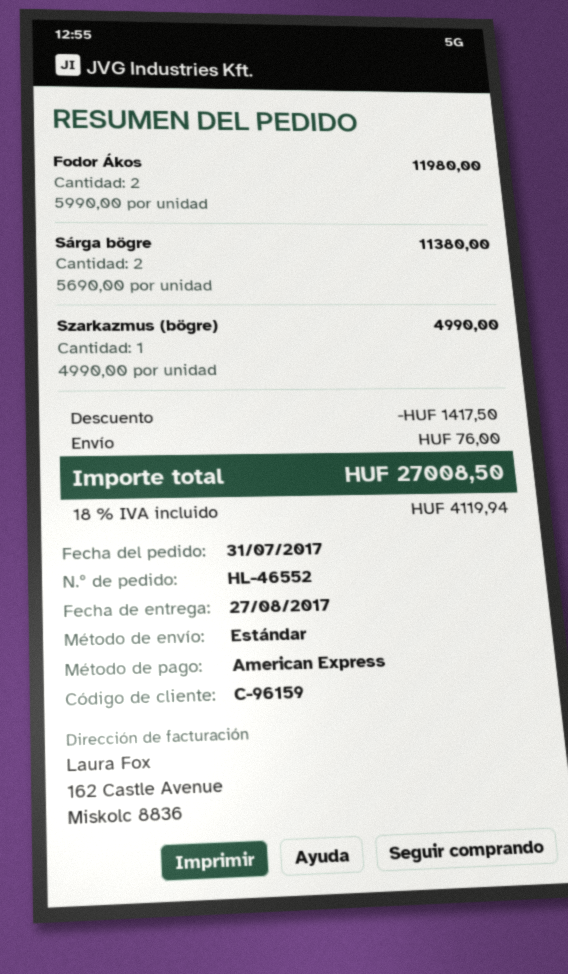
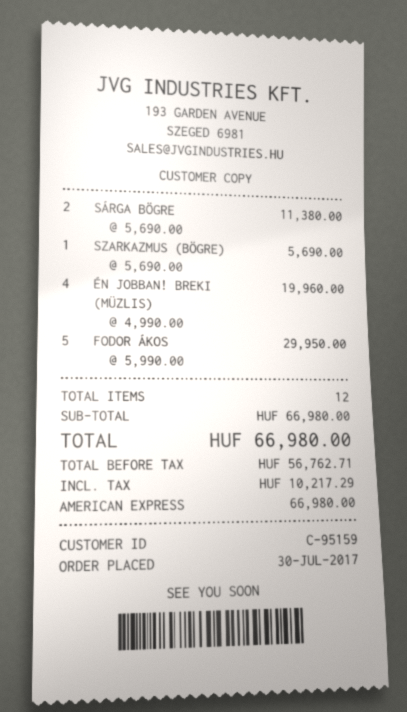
order date: 2017-07-31 -> 2017-07-30
customer number: C-96159 -> C-95159
Fodor Ákos: 2 x 5990.00 = 11980.00 -> 5 x 5990.00 = 29950.00
Szarkazmus (bögre): 1 x 4990.00 = 4990.00 -> 1 x 5690.00 = 5690.00
ÉN JOBBAN! BREKI (MÜZLIS): none -> 4 x 4990.00 = 19960.00
discount: 1417.50 -> none
shipping: 76.00 -> none
tax: 4119.94 -> 10217.29
total: 27008.50 -> 66980.00

